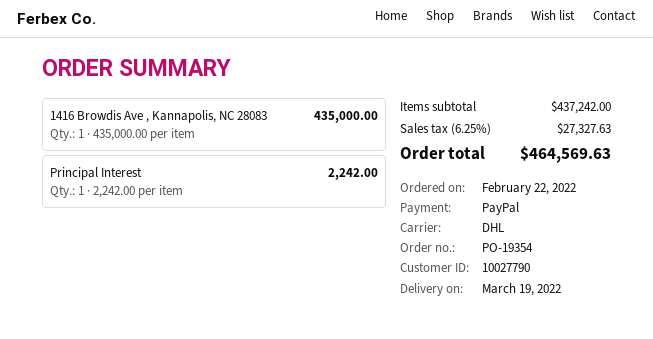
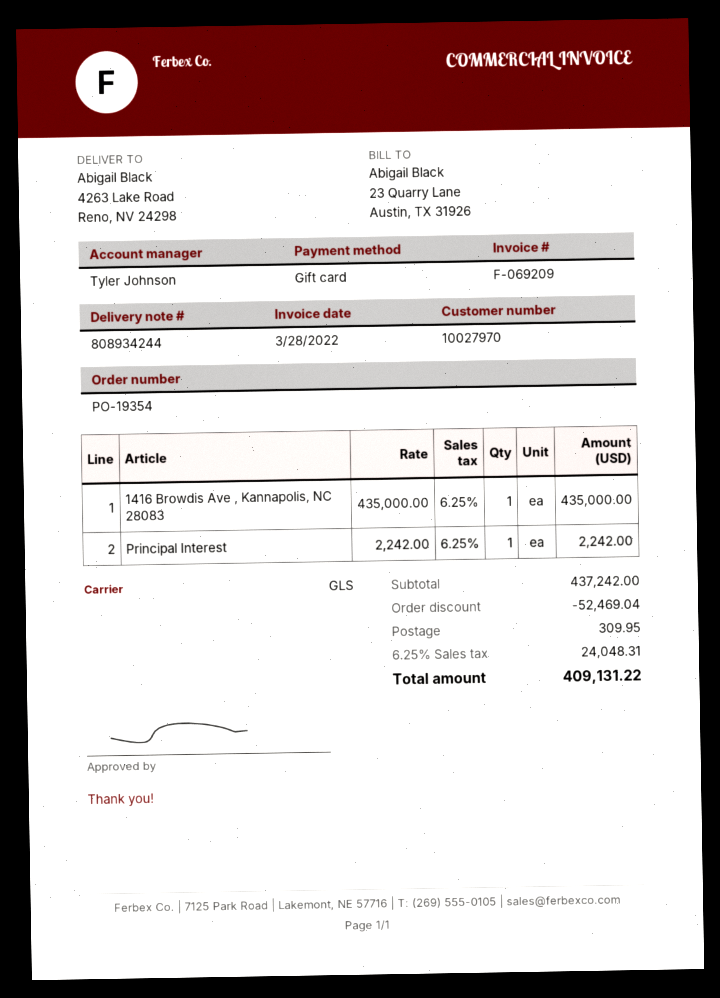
customer number: 10027790 -> 10027970
payment method: PayPal -> gift card
shipping method: DHL -> GLS
discount: none -> 52469.04
shipping: none -> 309.95
tax: 6.25% = 27327.63 -> 6.25% = 24048.31
total: 464569.63 -> 409131.22

